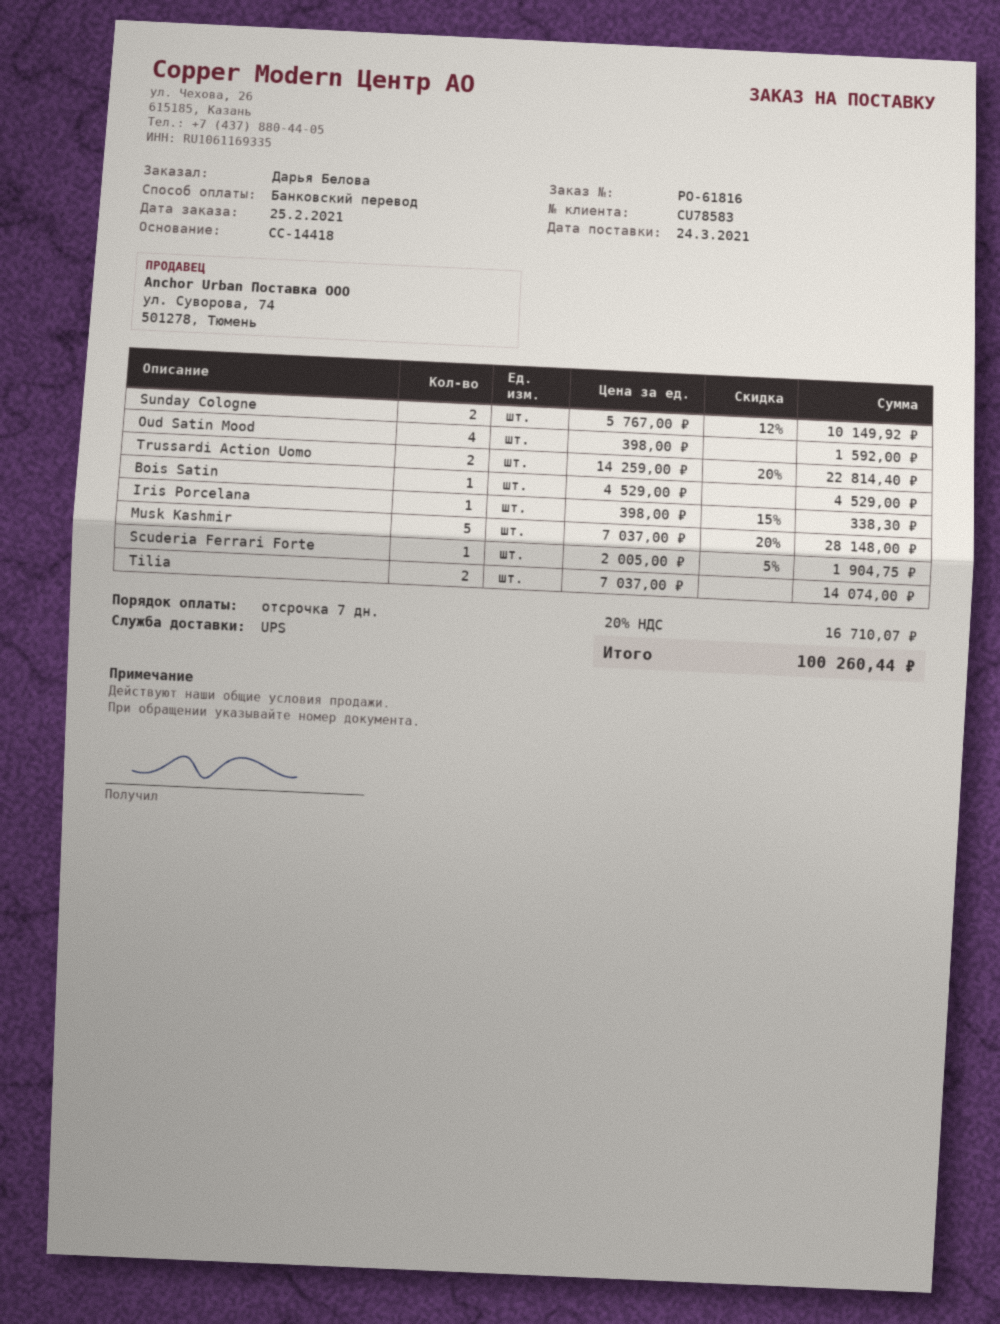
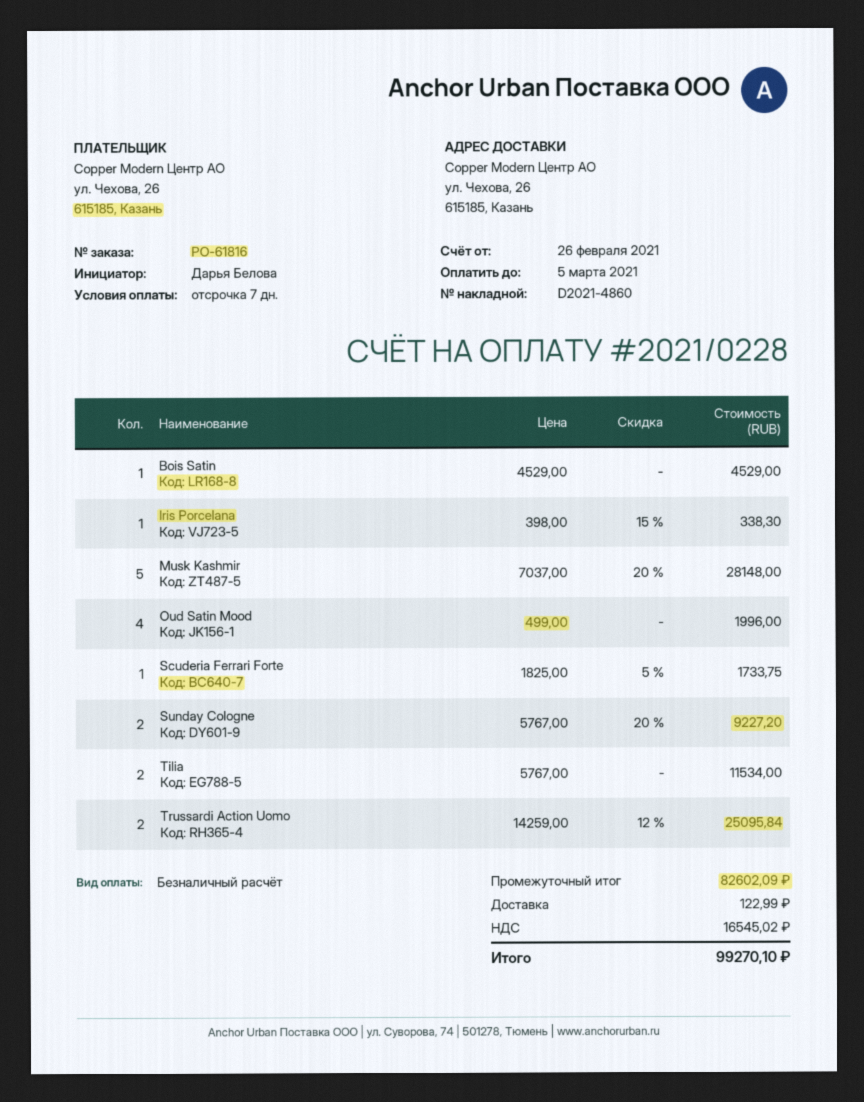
Sunday Cologne: 2 x 5767.00 - 12% = 10149.92 -> 2 x 5767.00 - 20% = 9227.20
Oud Satin Mood: 4 x 398.00 = 1592.00 -> 4 x 499.00 = 1996.00
Trussardi Action Uomo: 2 x 14259.00 - 20% = 22814.40 -> 2 x 14259.00 - 12% = 25095.84
Scuderia Ferrari Forte: 1 x 2005.00 - 5% = 1904.75 -> 1 x 1825.00 - 5% = 1733.75
Tilia: 2 x 7037.00 = 14074.00 -> 2 x 5767.00 = 11534.00
shipping: none -> 122.99
tax: 16710.07 -> 16545.02
total: 100260.44 -> 99270.10

